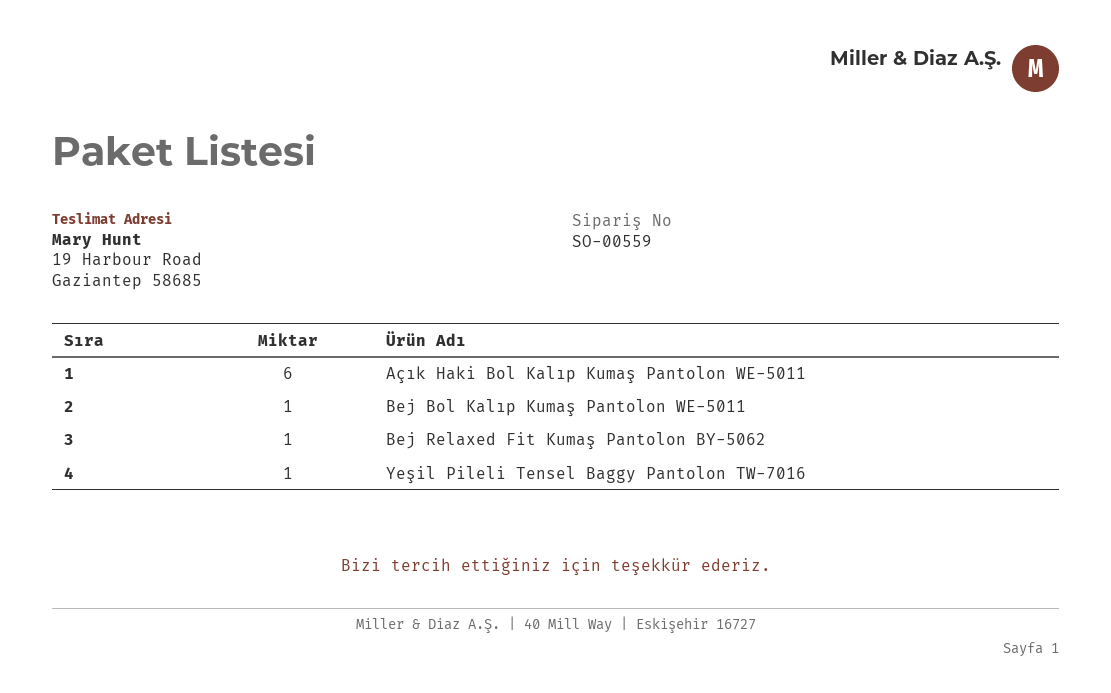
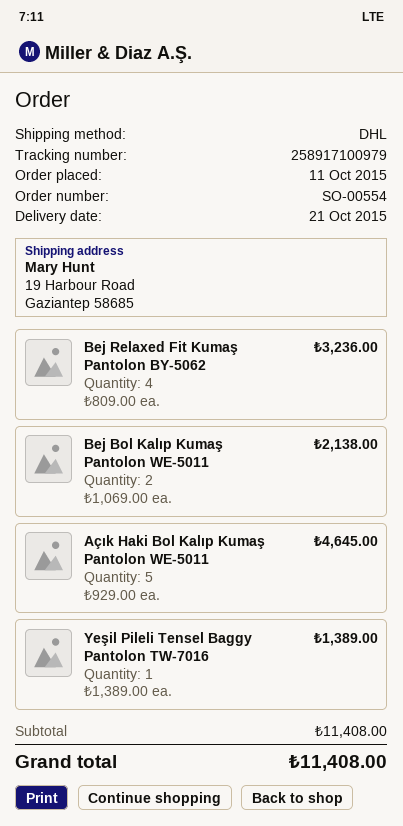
order number: SO-00559 -> SO-00554
Açık Haki Bol Kalıp Kumaş Pantolon WE-5011: 6 -> 5
Bej Bol Kalıp Kumaş Pantolon WE-5011: 1 -> 2
Bej Relaxed Fit Kumaş Pantolon BY-5062: 1 -> 4

